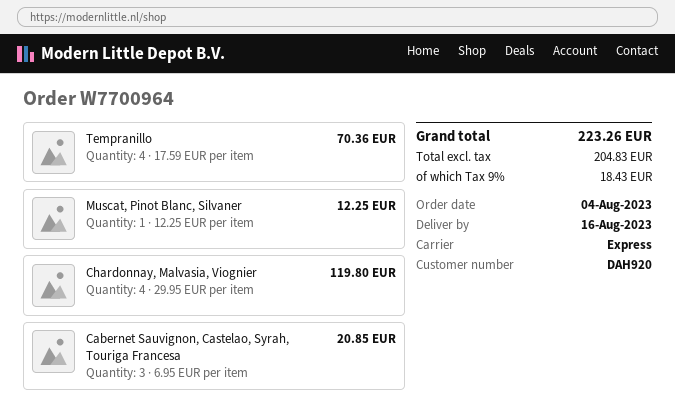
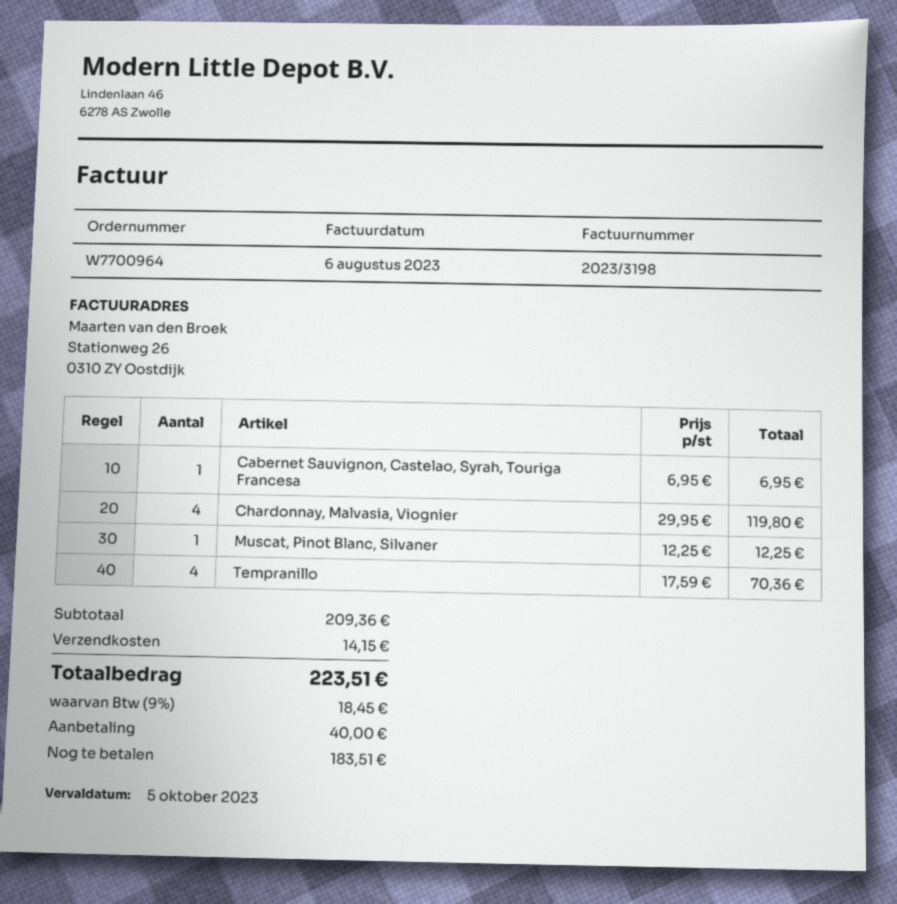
Cabernet Sauvignon, Castelao, Syrah, Touriga Francesa: 3 x 6.95 = 20.85 -> 1 x 6.95 = 6.95
shipping: none -> 14.15
tax: 9% = 18.43 -> 9% = 18.45
total: 223.26 -> 223.51

